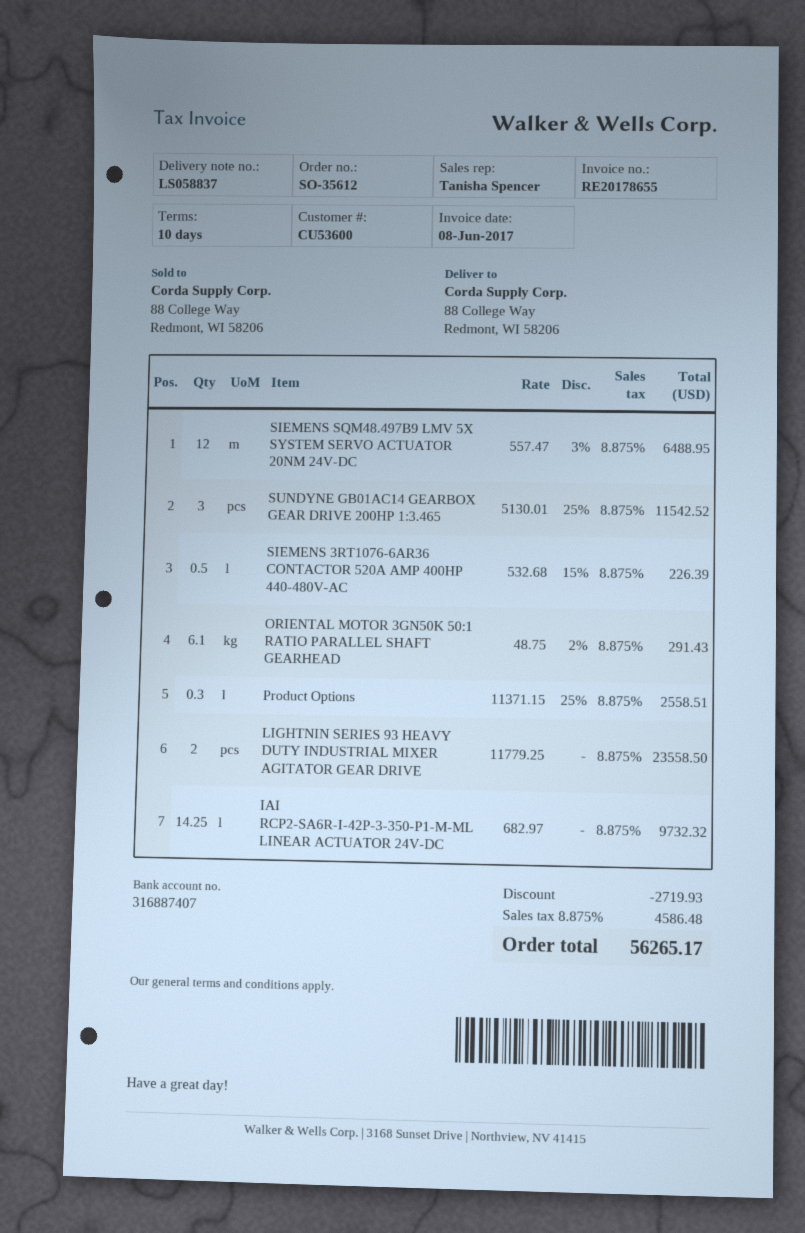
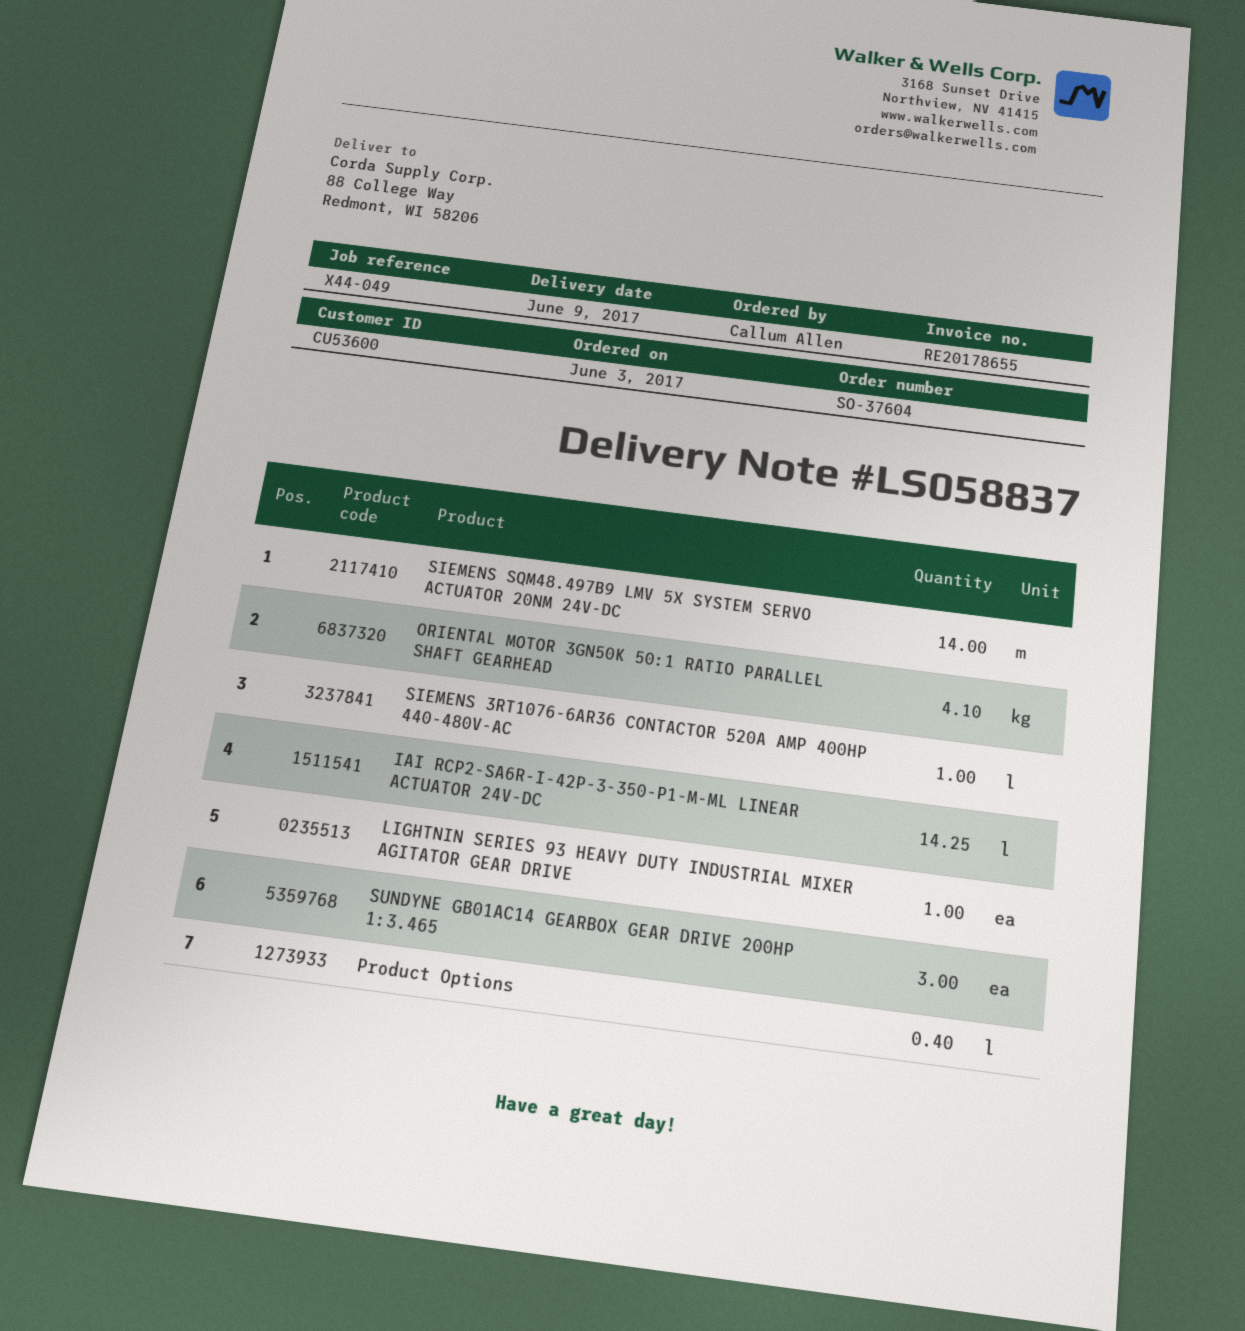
order number: SO-35612 -> SO-37604
SIEMENS SQM48.497B9 LMV 5X SYSTEM SERVO ACTUATOR 20NM 24V-DC: 12 -> 14
SIEMENS 3RT1076-6AR36 CONTACTOR 520A AMP 400HP 440-480V-AC: 0.5 -> 1
ORIENTAL MOTOR 3GN50K 50:1 RATIO PARALLEL SHAFT GEARHEAD: 6.1 -> 4.1
Product Options: 0.3 -> 0.4
LIGHTNIN SERIES 93 HEAVY DUTY INDUSTRIAL MIXER AGITATOR GEAR DRIVE: 2 -> 1

